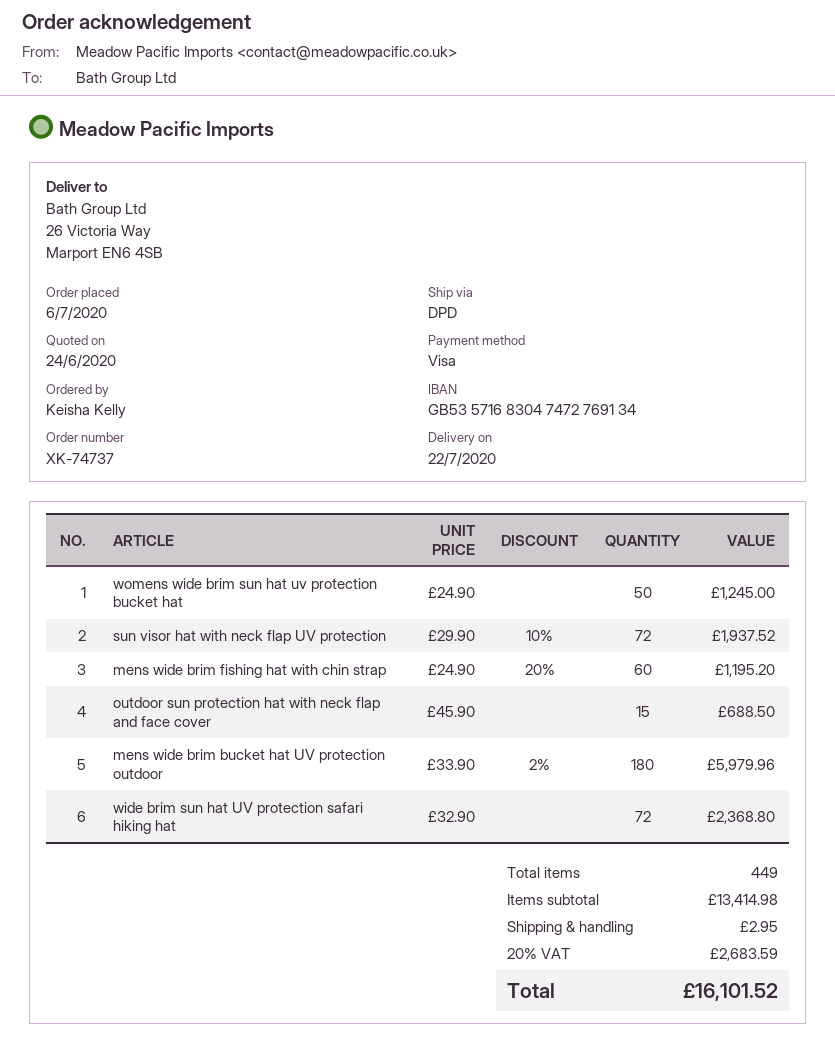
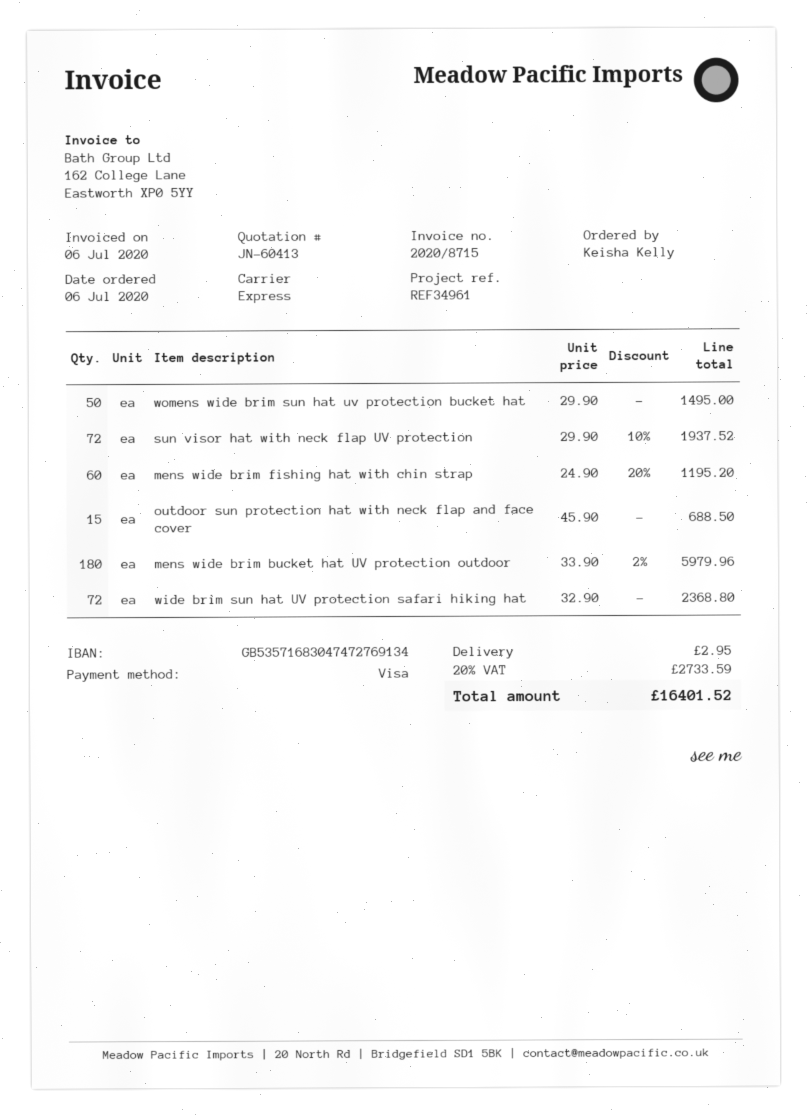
shipping method: DPD -> express
womens wide brim sun hat uv protection bucket hat: 50 x 24.90 = 1245.00 -> 50 x 29.90 = 1495.00
tax: 20% = 2683.59 -> 20% = 2733.59
total: 16101.52 -> 16401.52

